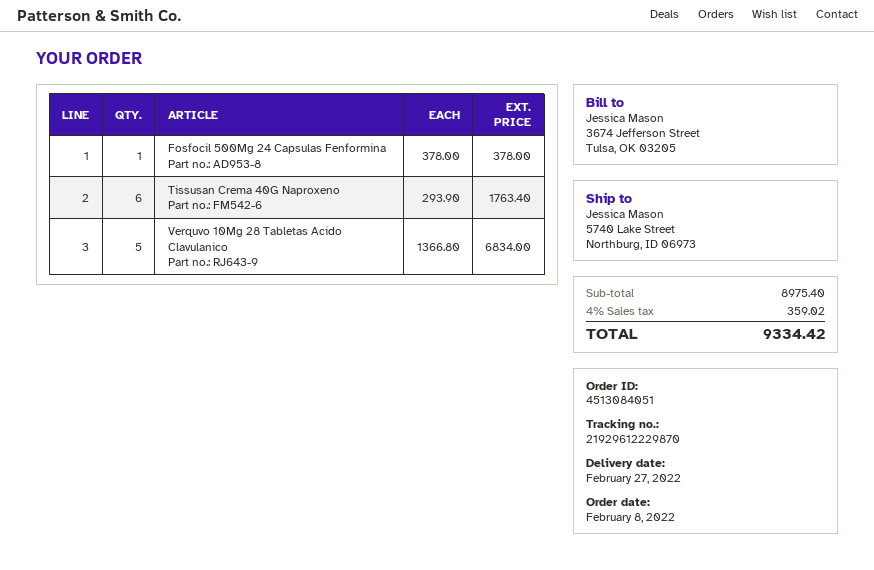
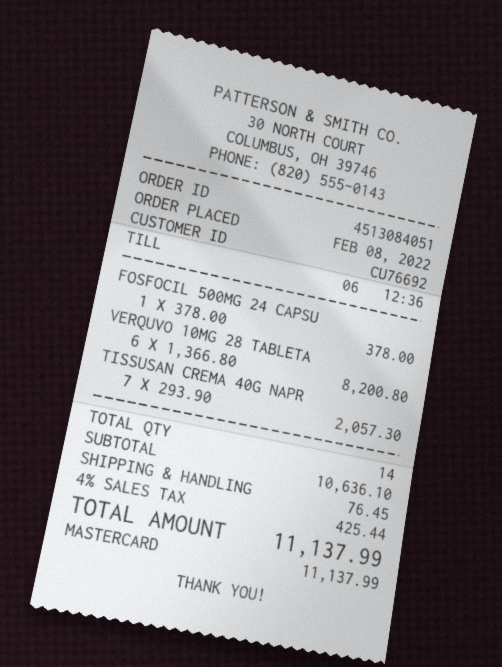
Tissusan Crema 40G Naproxeno: 6 x 293.90 = 1763.40 -> 7 x 293.90 = 2057.30
Verquvo 10Mg 28 Tabletas Acido Clavulanico: 5 x 1366.80 = 6834.00 -> 6 x 1366.80 = 8200.80
subtotal: 8975.40 -> 10636.10
shipping: none -> 76.45
tax: 4% = 359.02 -> 4% = 425.44
total: 9334.42 -> 11137.99

